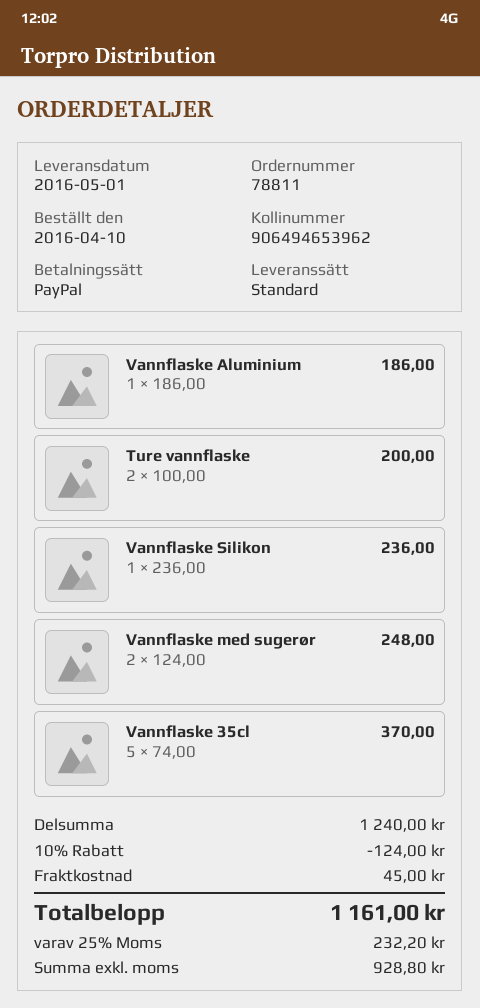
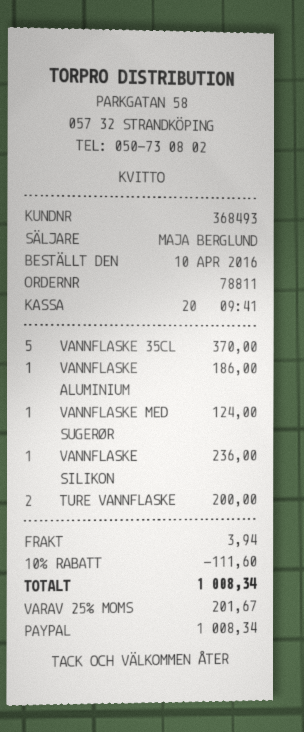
Vannflaske med sugerør: 2 for 248.00 -> 1 for 124.00
discount: 10% = 124.00 -> 10% = 111.60
shipping: 45.00 -> 3.94
tax: 25% = 232.20 -> 25% = 201.67
total: 1161.00 -> 1008.34

